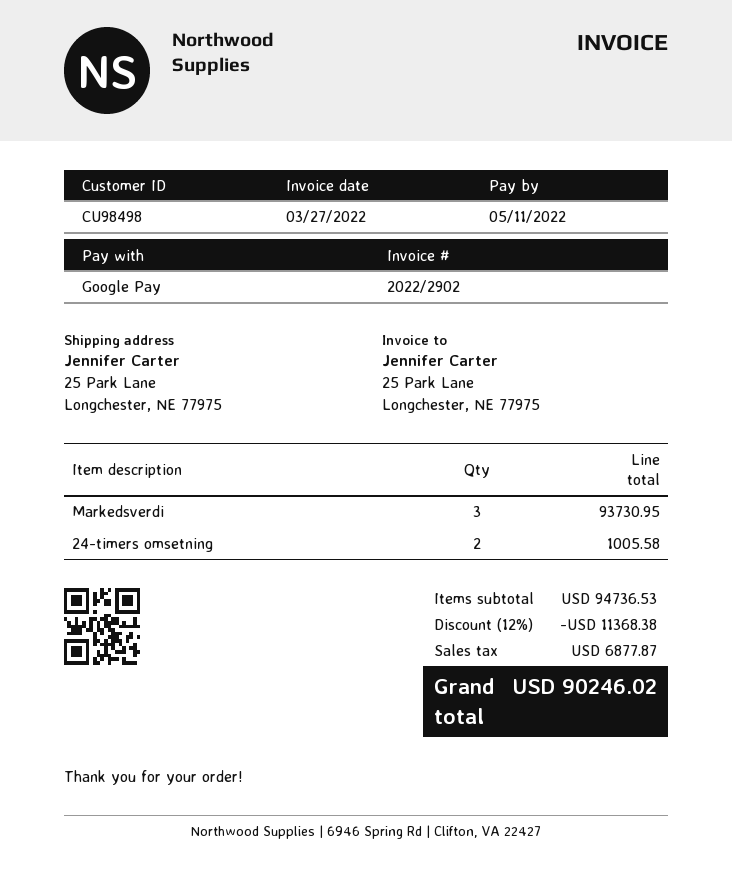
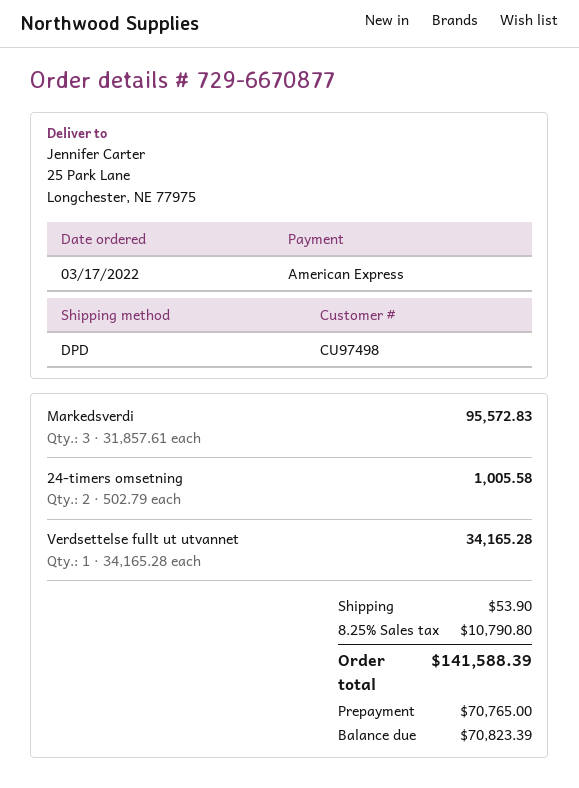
customer number: CU98498 -> CU97498
payment method: Google Pay -> American Express
Markedsverdi: 3 for 93730.95 -> 3 for 95572.83
Verdsettelse fullt ut utvannet: none -> 1 for 34165.28
discount: 12% = 11368.38 -> none
shipping: none -> 53.90
tax: 6877.87 -> 10790.80
total: 90246.02 -> 141588.39

